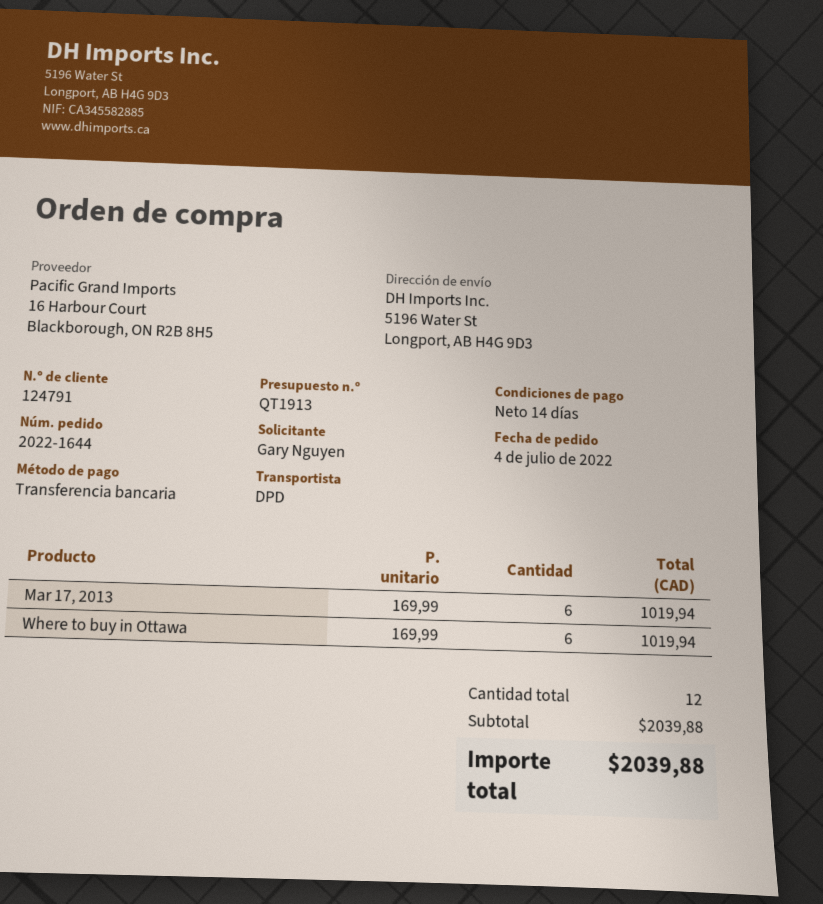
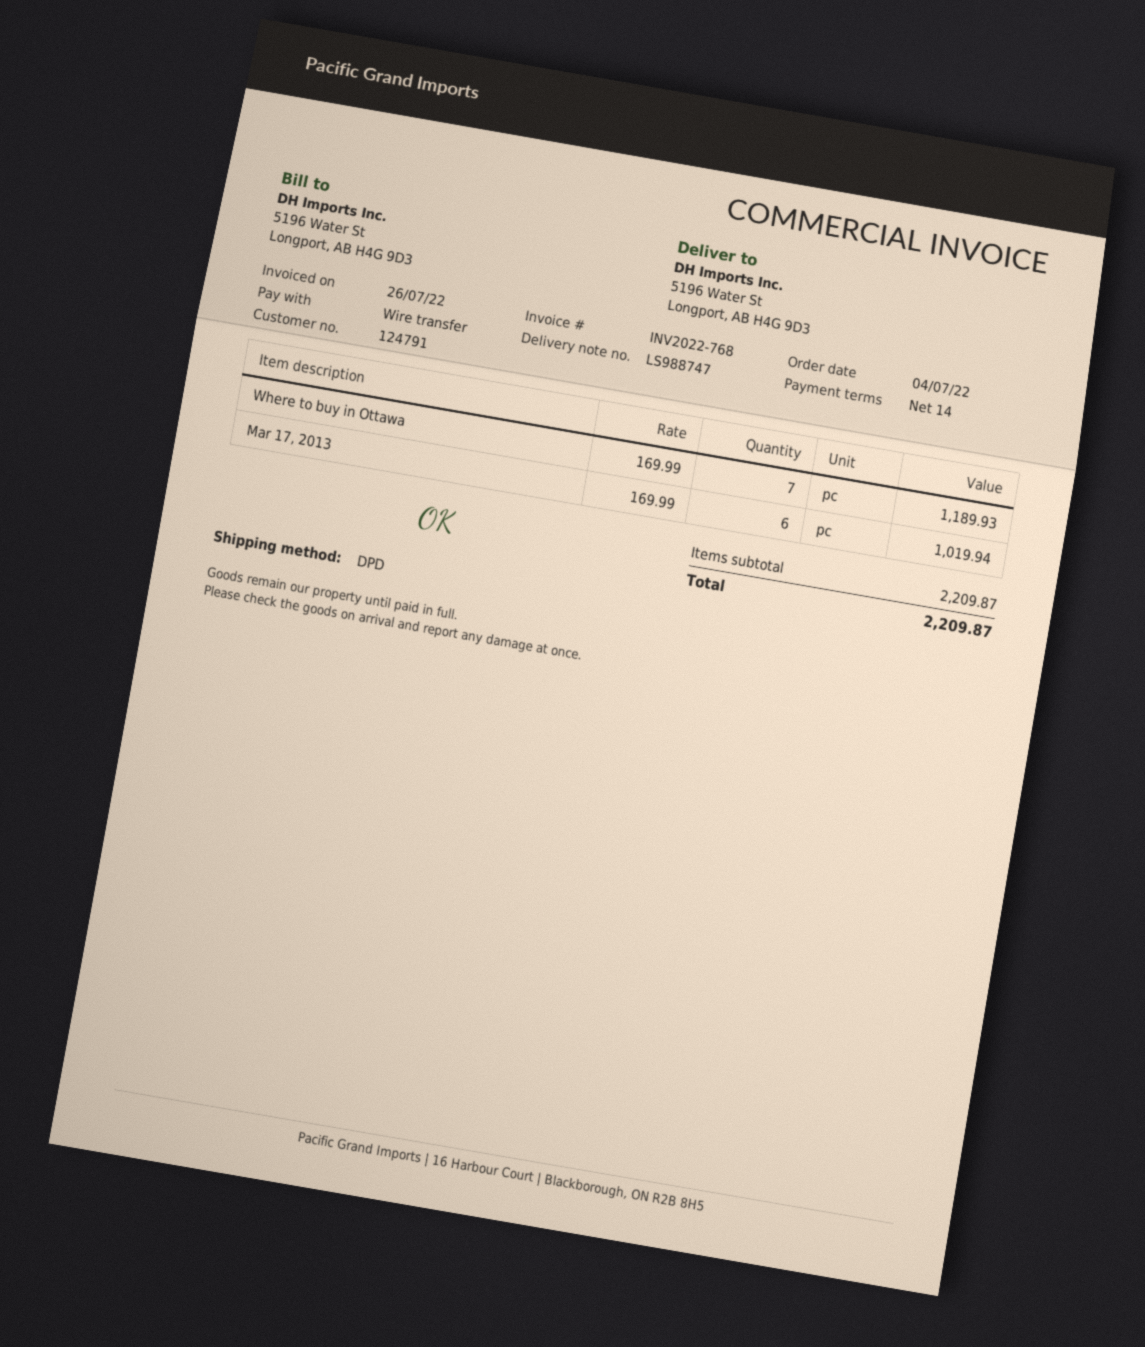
Where to buy in Ottawa: 6 x 169.99 = 1019.94 -> 7 x 169.99 = 1189.93
subtotal: 2039.88 -> 2209.87
total: 2039.88 -> 2209.87

